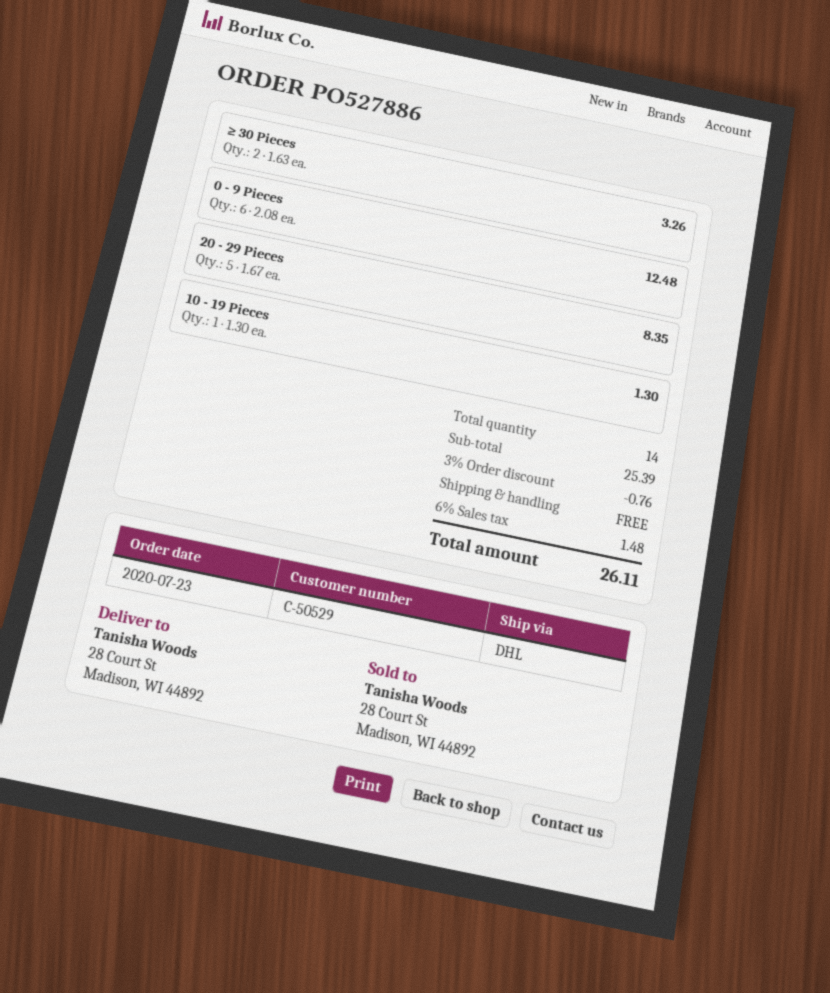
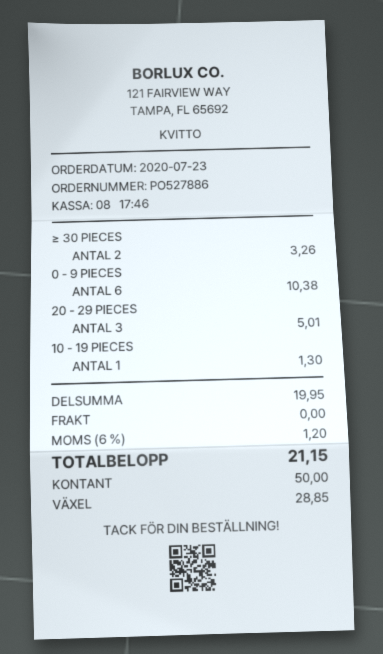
0 - 9 Pieces: 6 for 12.48 -> 6 for 10.38
20 - 29 Pieces: 5 for 8.35 -> 3 for 5.01
subtotal: 25.39 -> 19.95
discount: 3% = 0.76 -> none
tax: 6% = 1.48 -> 6% = 1.20
total: 26.11 -> 21.15

